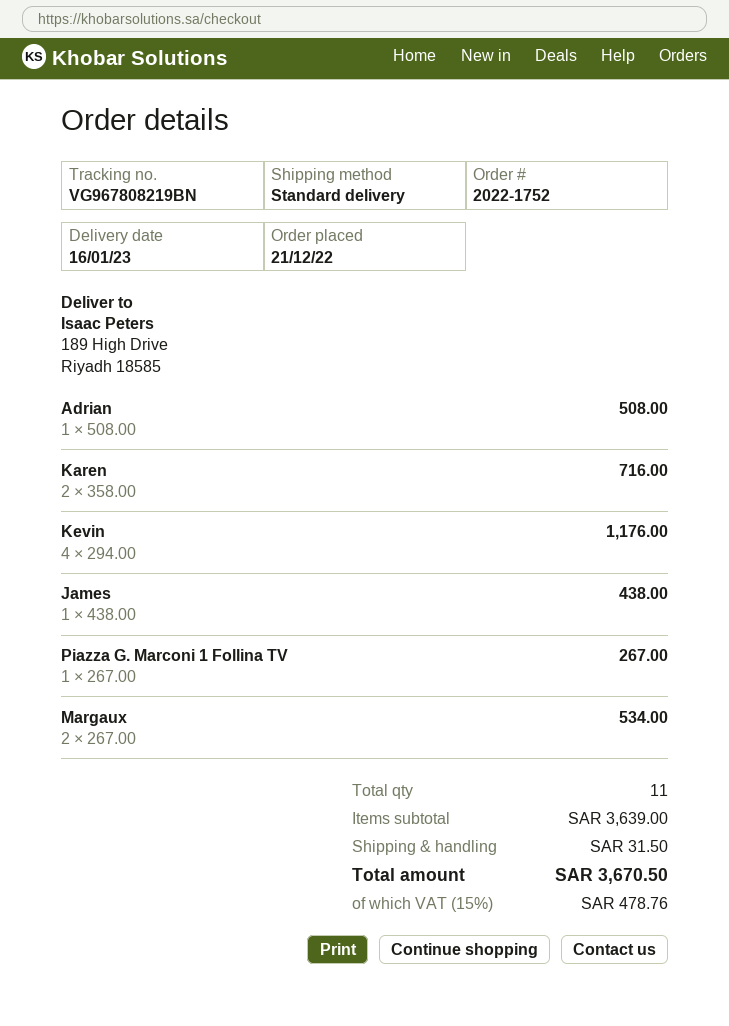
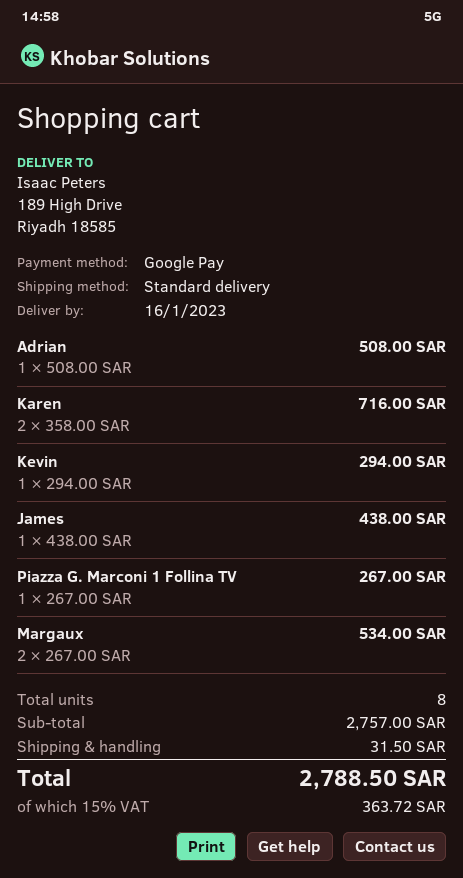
Kevin: 4 x 294.00 = 1176.00 -> 1 x 294.00 = 294.00
total quantity: 11 -> 8
subtotal: 3639.00 -> 2757.00
tax: 15% = 478.76 -> 15% = 363.72
total: 3670.50 -> 2788.50

